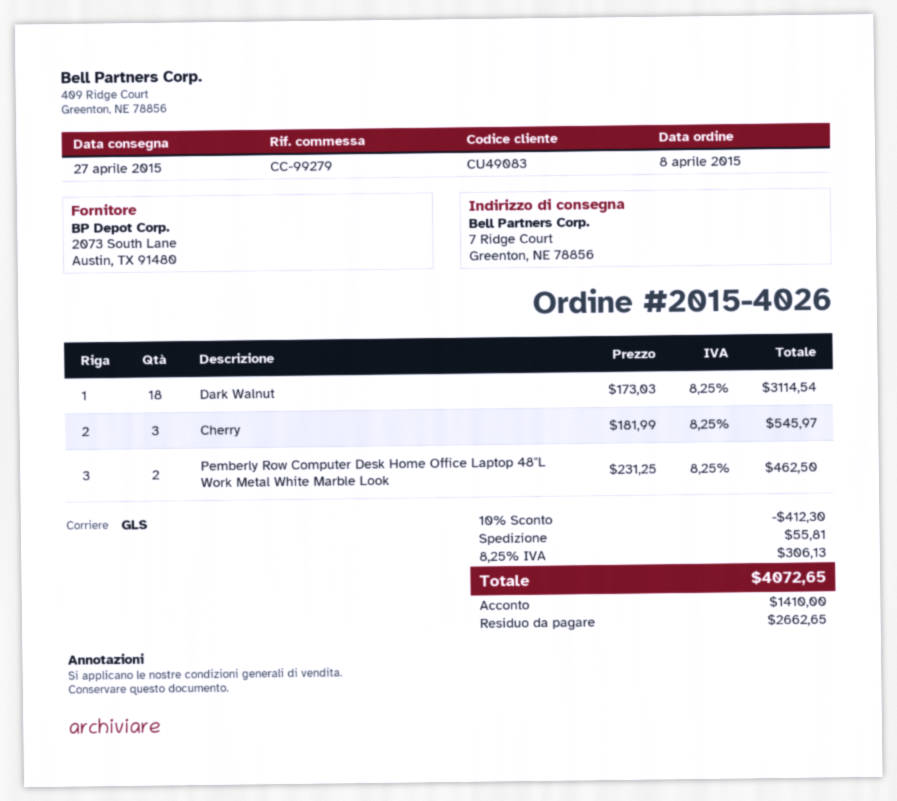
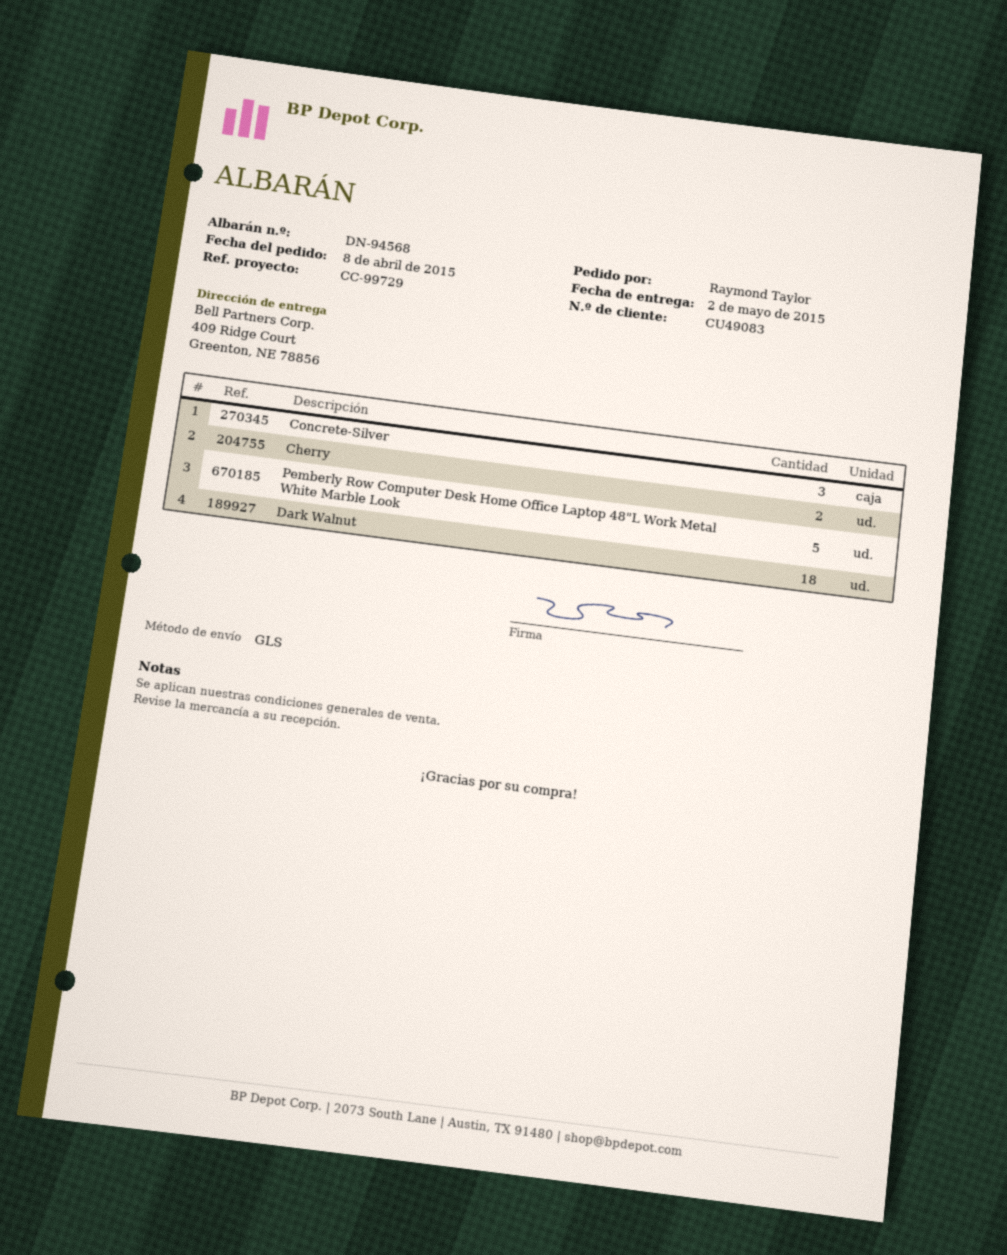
delivery date: 2015-04-27 -> 2015-05-02
reference: CC-99279 -> CC-99729
ship to: 7 Ridge Court, Greenton, NE 78856 -> 409 Ridge Court, Greenton, NE 78856
Cherry: 3 -> 2
Pemberly Row Computer Desk Home Office Laptop 48"L Work Metal White Marble Look: 2 -> 5
Concrete-Silver: none -> 3

